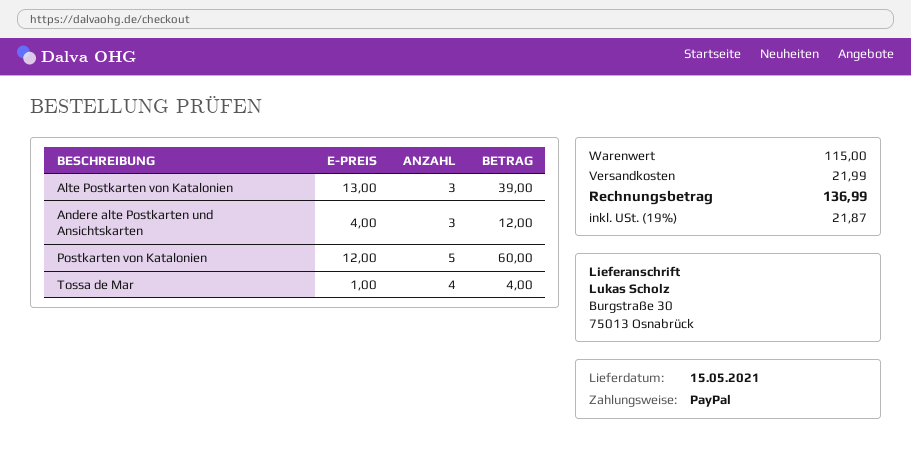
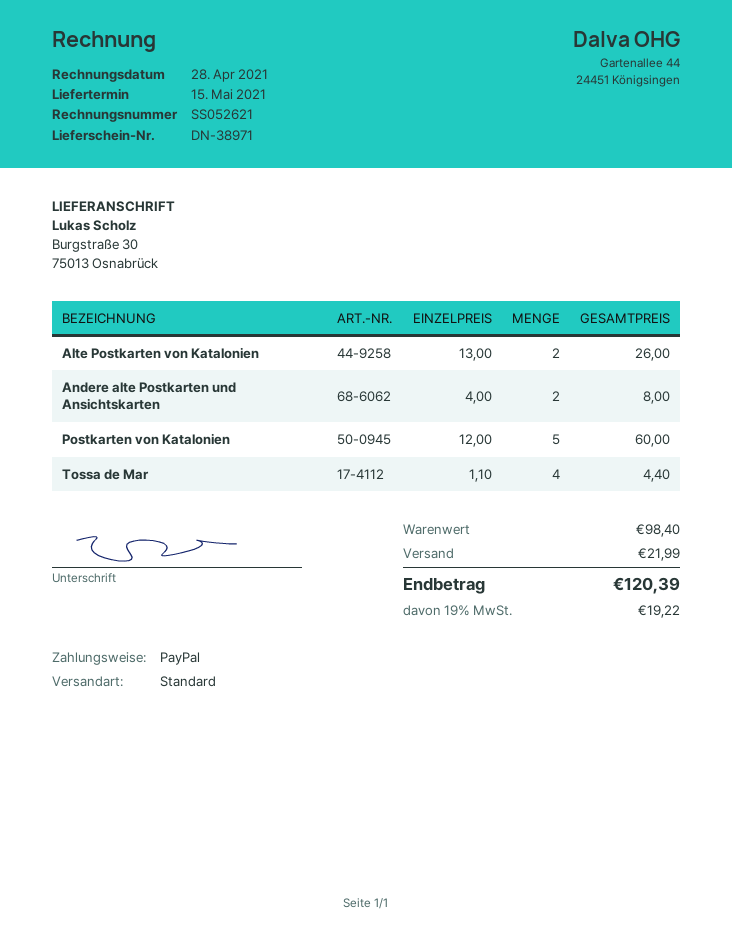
Alte Postkarten von Katalonien: 3 x 13.00 = 39.00 -> 2 x 13.00 = 26.00
Andere alte Postkarten und Ansichtskarten: 3 x 4.00 = 12.00 -> 2 x 4.00 = 8.00
Tossa de Mar: 4 x 1.00 = 4.00 -> 4 x 1.10 = 4.40
subtotal: 115.00 -> 98.40
tax: 19% = 21.87 -> 19% = 19.22
total: 136.99 -> 120.39

